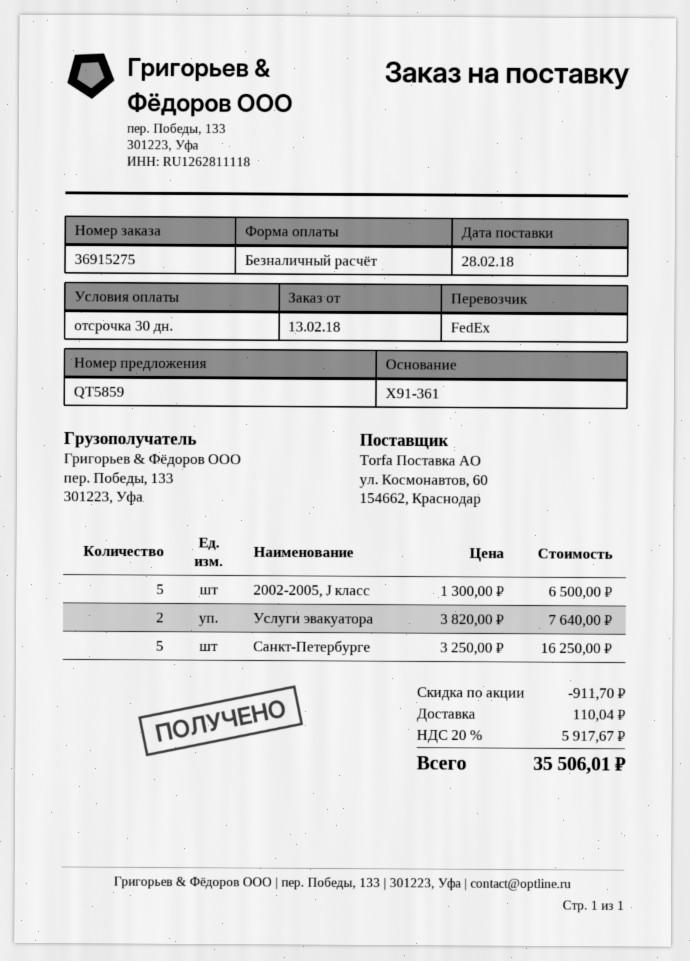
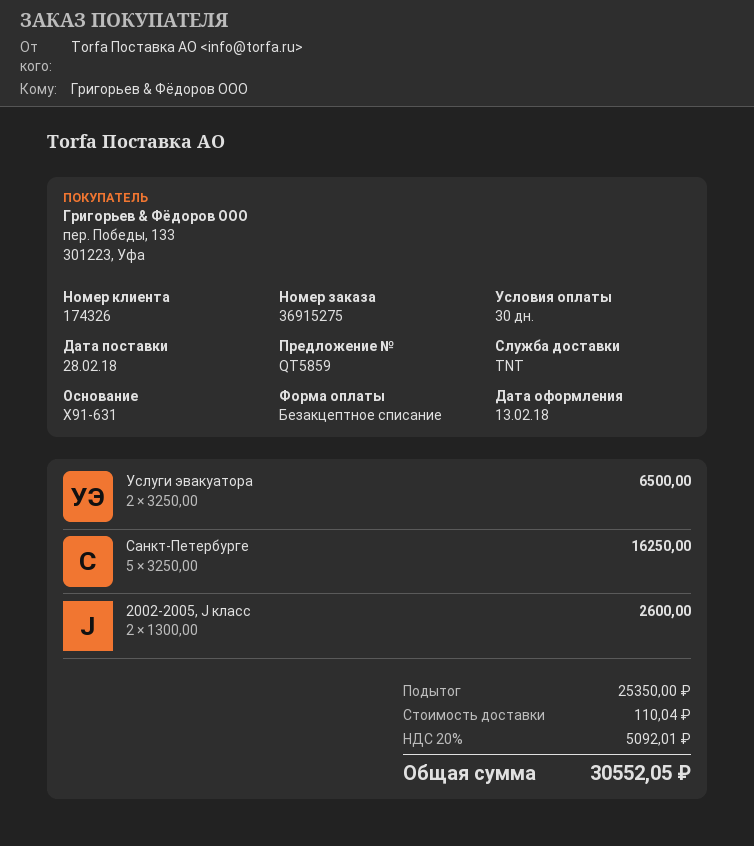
reference: X91-361 -> X91-631
payment method: bank transfer -> direct debit
shipping method: FedEx -> TNT
2002-2005, J класс: 5 x 1300.00 = 6500.00 -> 2 x 1300.00 = 2600.00
Услуги эвакуатора: 2 x 3820.00 = 7640.00 -> 2 x 3250.00 = 6500.00
discount: 911.70 -> none
tax: 20% = 5917.67 -> 20% = 5092.01
total: 35506.01 -> 30552.05

